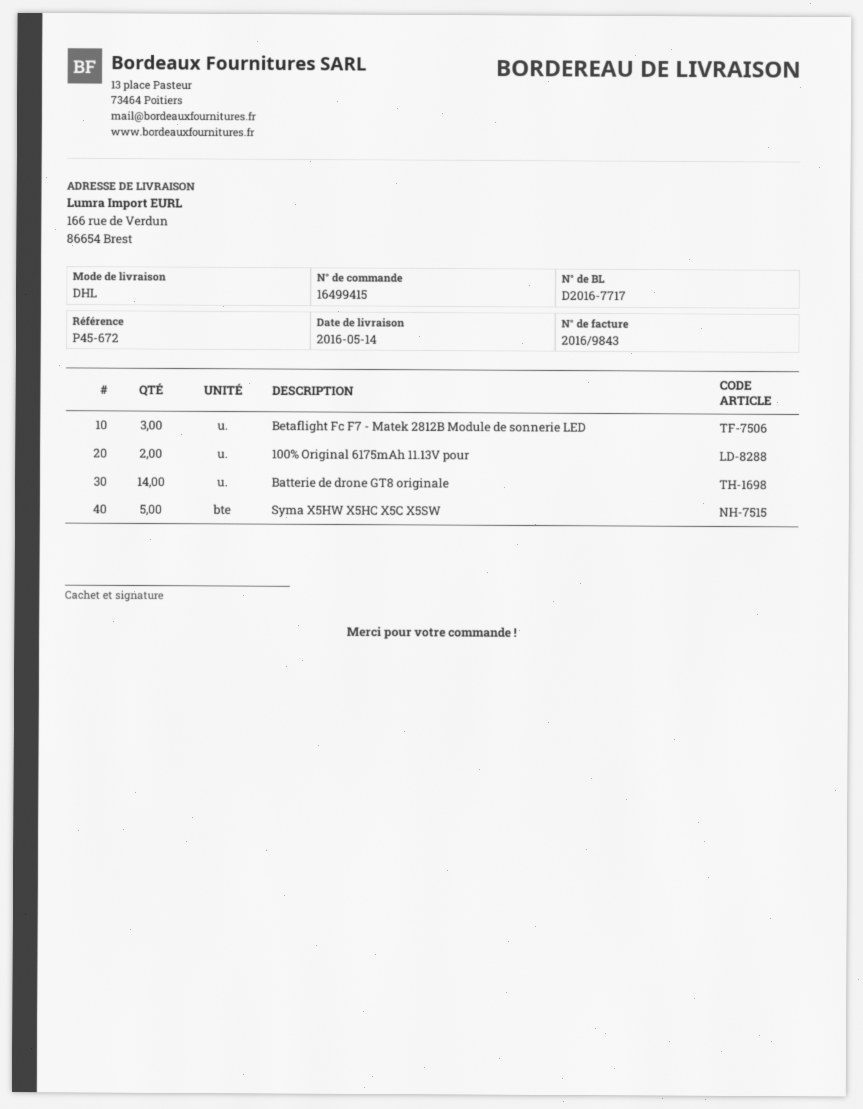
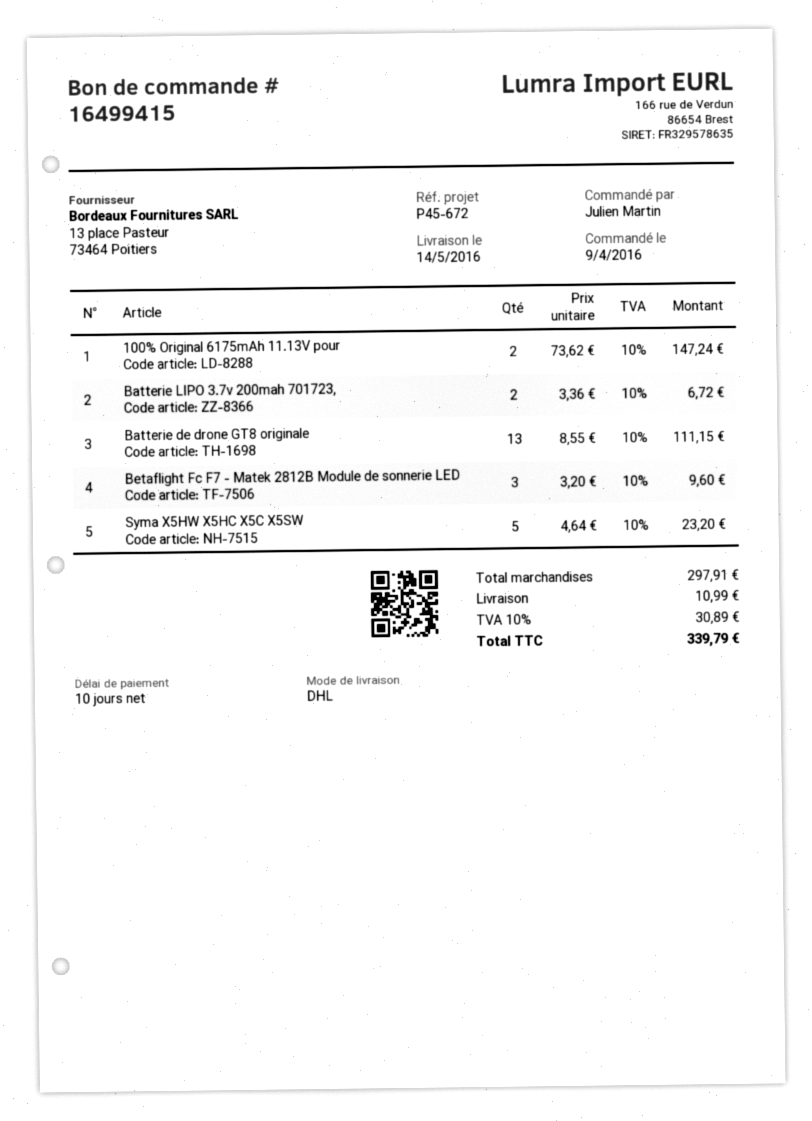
Batterie de drone GT8 originale: 14 -> 13
Batterie LIPO 3.7v 200mah 701723,: none -> 2

